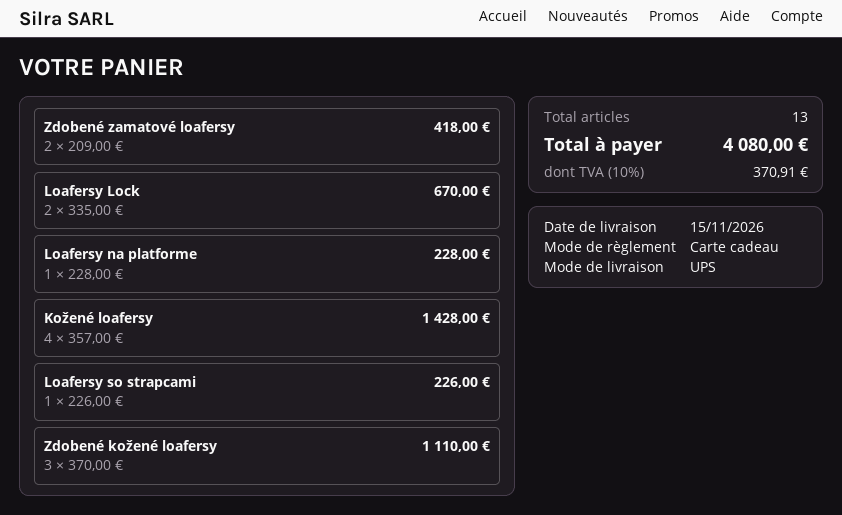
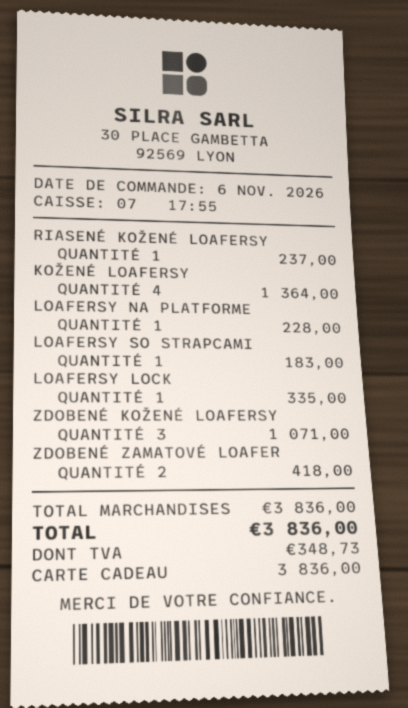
Loafersy Lock: 2 for 670.00 -> 1 for 335.00
Kožené loafersy: 4 for 1428.00 -> 4 for 1364.00
Loafersy so strapcami: 1 for 226.00 -> 1 for 183.00
Zdobené kožené loafersy: 3 for 1110.00 -> 3 for 1071.00
RIASENÉ KOŽENÉ LOAFERSY: none -> 1 for 237.00
tax: 370.91 -> 348.73
total: 4080.00 -> 3836.00

